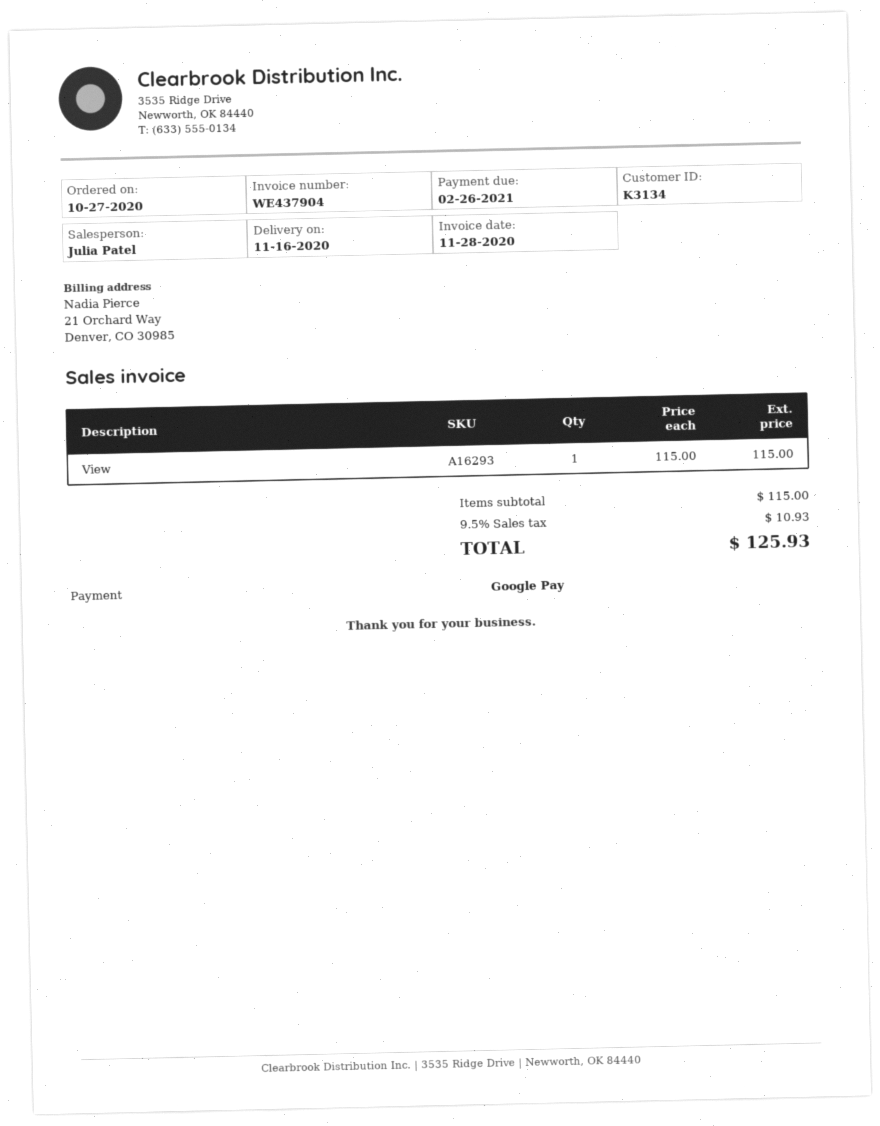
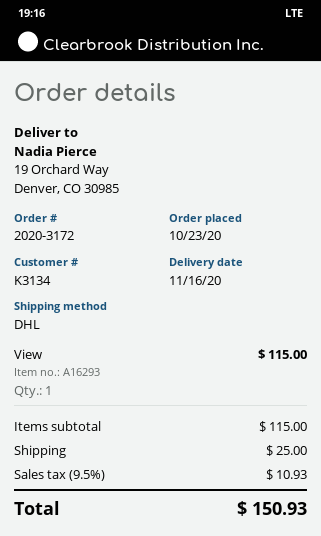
order date: 2020-10-27 -> 2020-10-23
shipping: none -> 25.00
total: 125.93 -> 150.93

